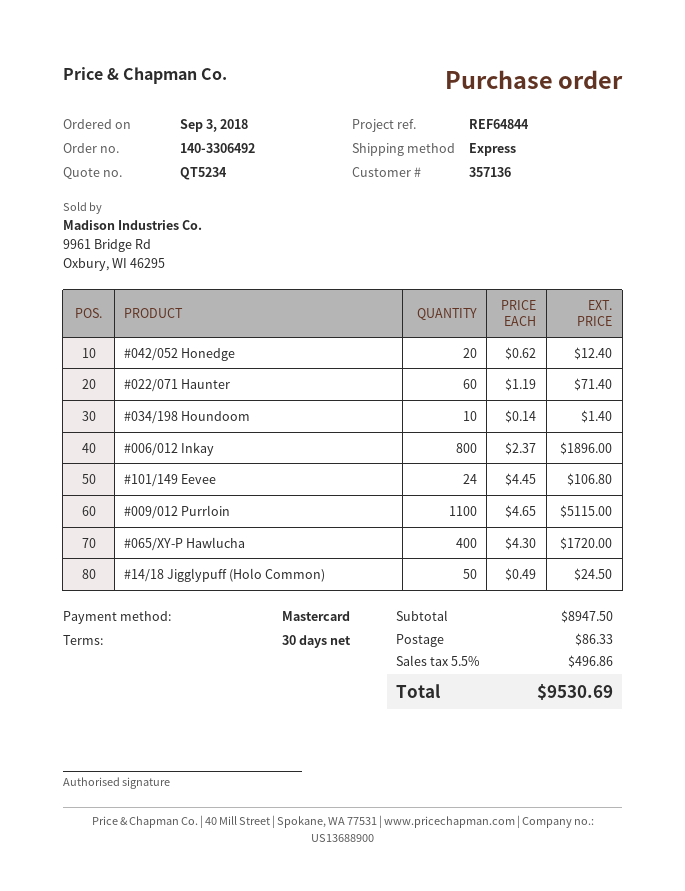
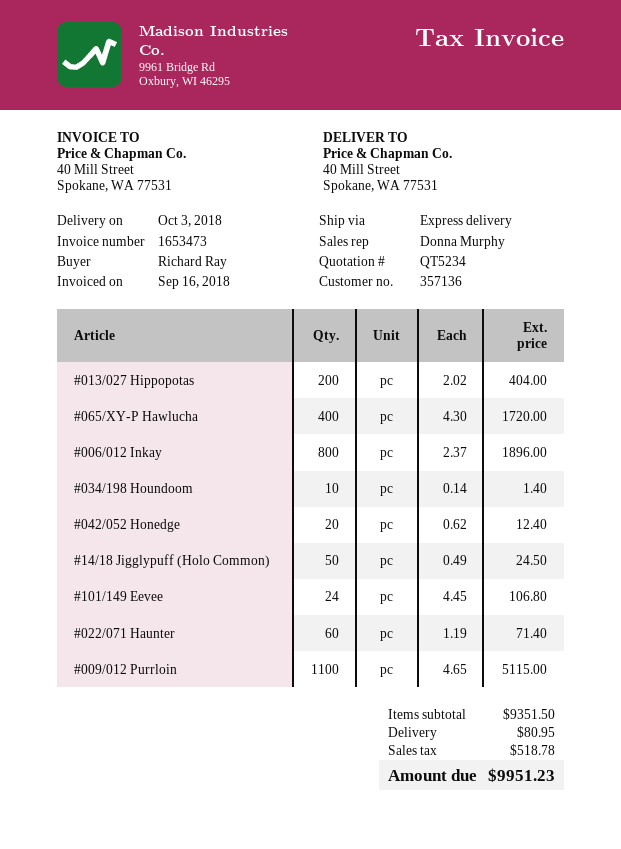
#013/027 Hippopotas: none -> 200 x 2.02 = 404.00
subtotal: 8947.50 -> 9351.50
shipping: 86.33 -> 80.95
tax: 496.86 -> 518.78
total: 9530.69 -> 9951.23

